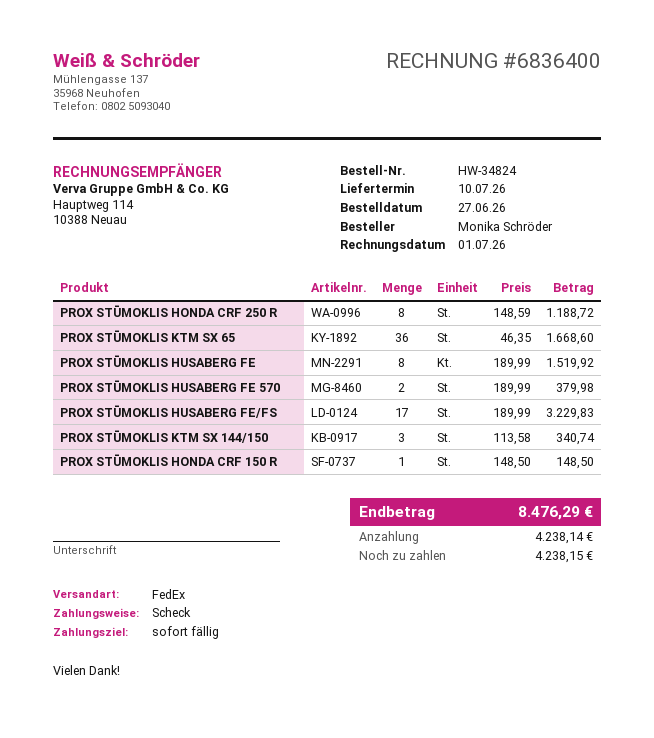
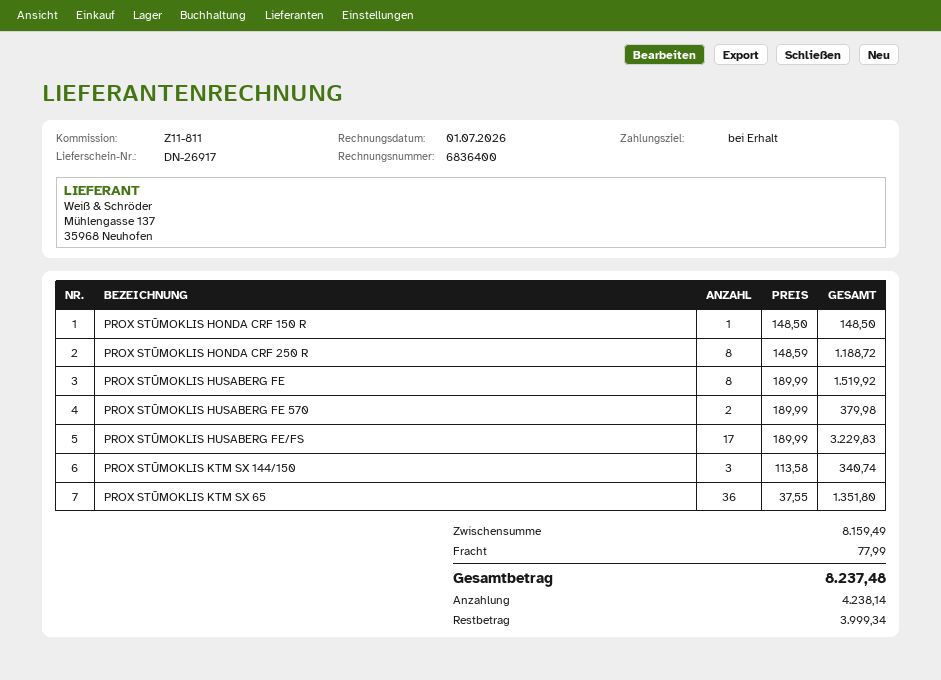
PROX STŪMOKLIS KTM SX 65: 36 x 46.35 = 1668.60 -> 36 x 37.55 = 1351.80
shipping: none -> 77.99
total: 8476.29 -> 8237.48
balance: 4238.15 -> 3999.34

